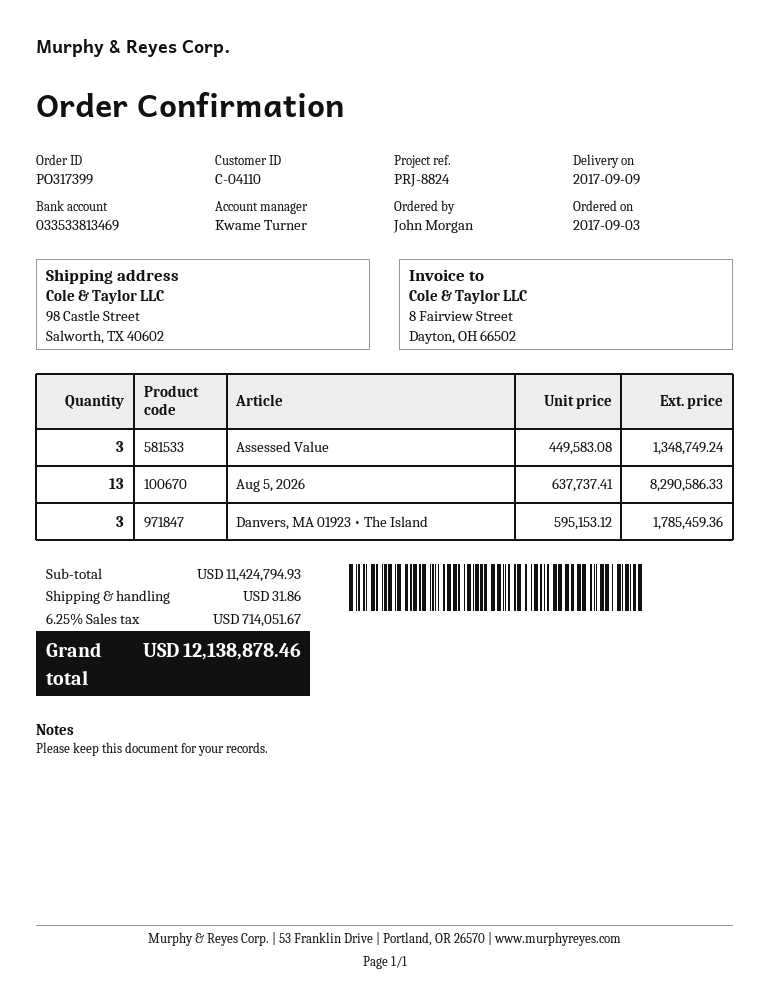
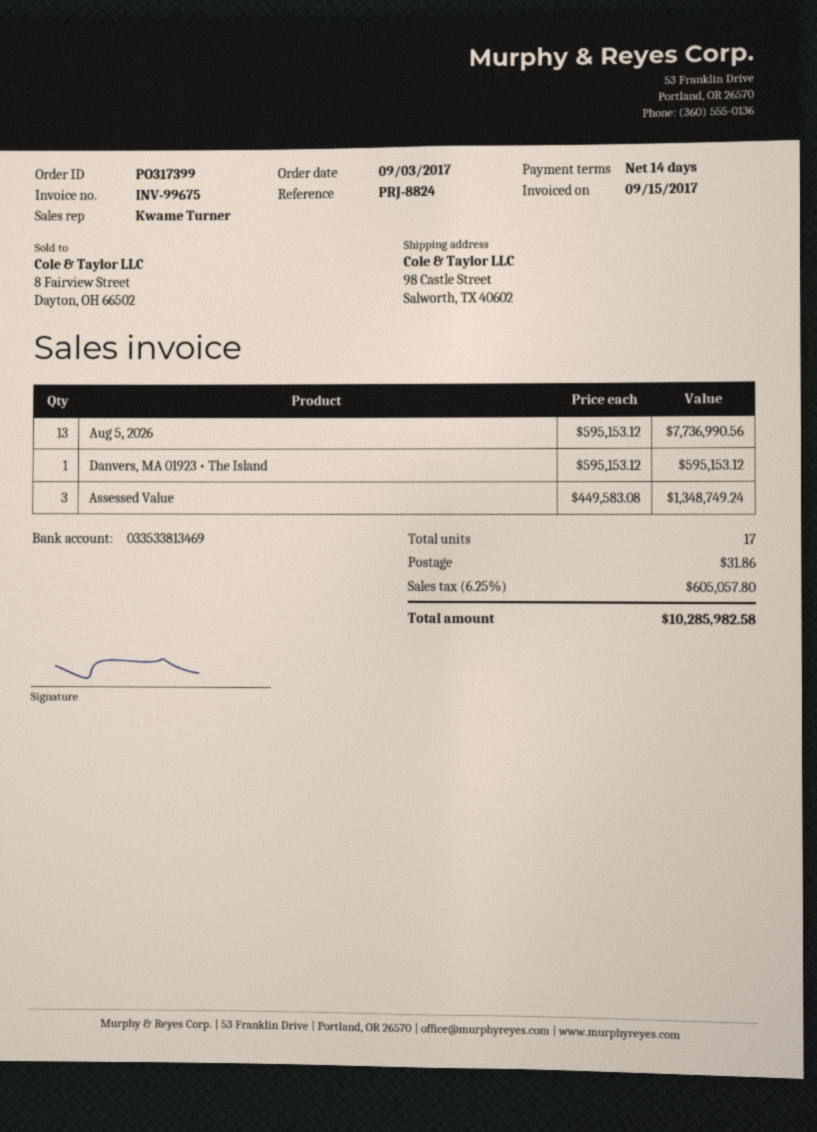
Aug 5, 2026: 13 x 637737.41 = 8290586.33 -> 13 x 595153.12 = 7736990.56
Danvers, MA 01923 • The Island: 3 x 595153.12 = 1785459.36 -> 1 x 595153.12 = 595153.12
tax: 6.25% = 714051.67 -> 6.25% = 605057.80
total: 12138878.46 -> 10285982.58

